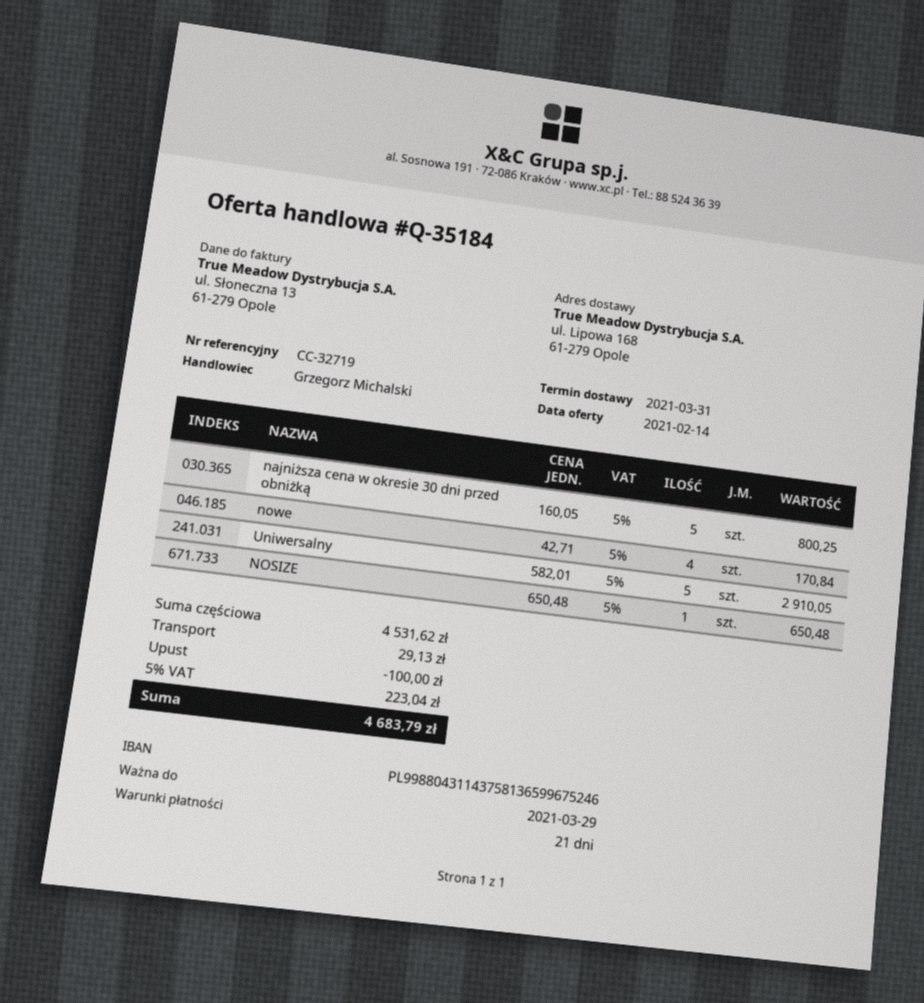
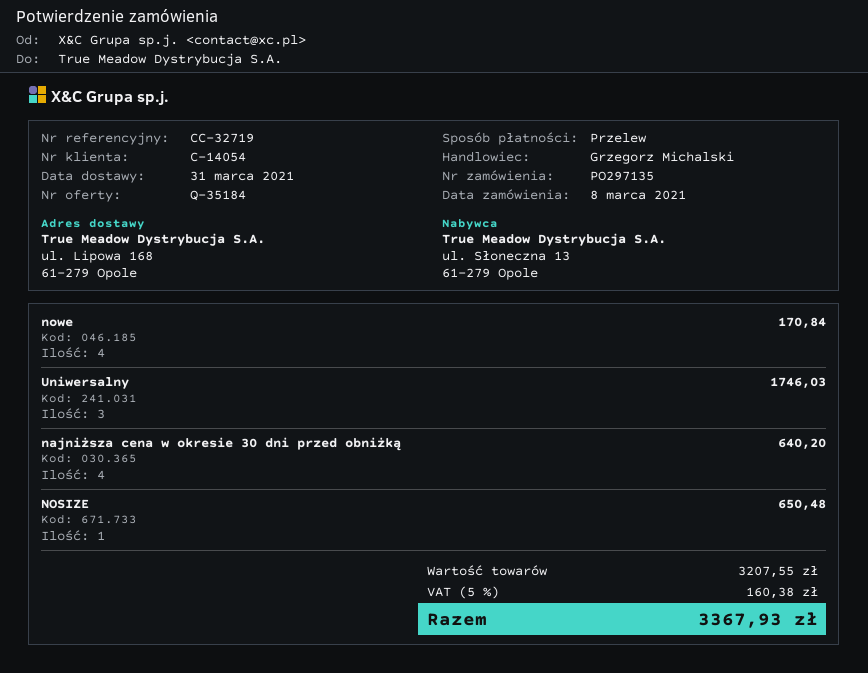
najniższa cena w okresie 30 dni przed obniżką: 5 for 800.25 -> 4 for 640.20
Uniwersalny: 5 for 2910.05 -> 3 for 1746.03
subtotal: 4531.62 -> 3207.55
discount: 100.00 -> none
shipping: 29.13 -> none
tax: 5% = 223.04 -> 5% = 160.38
total: 4683.79 -> 3367.93

